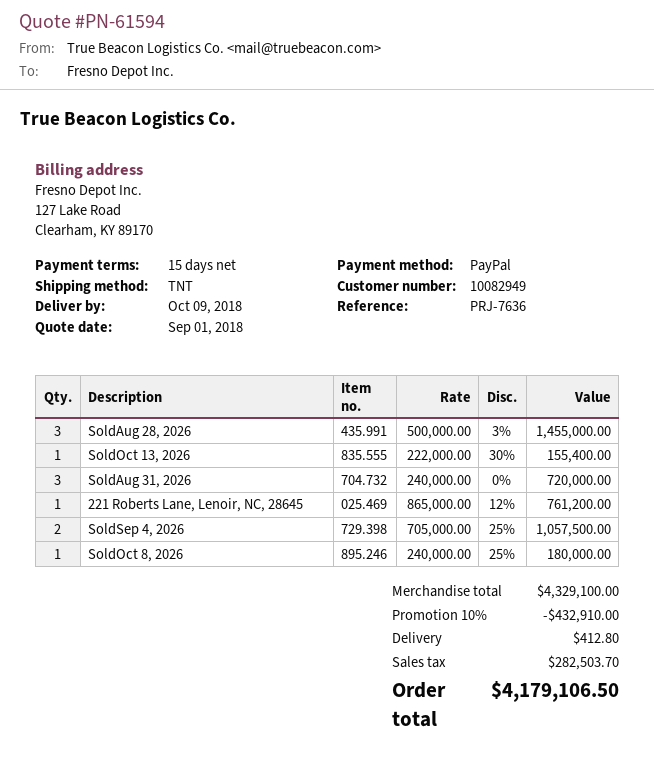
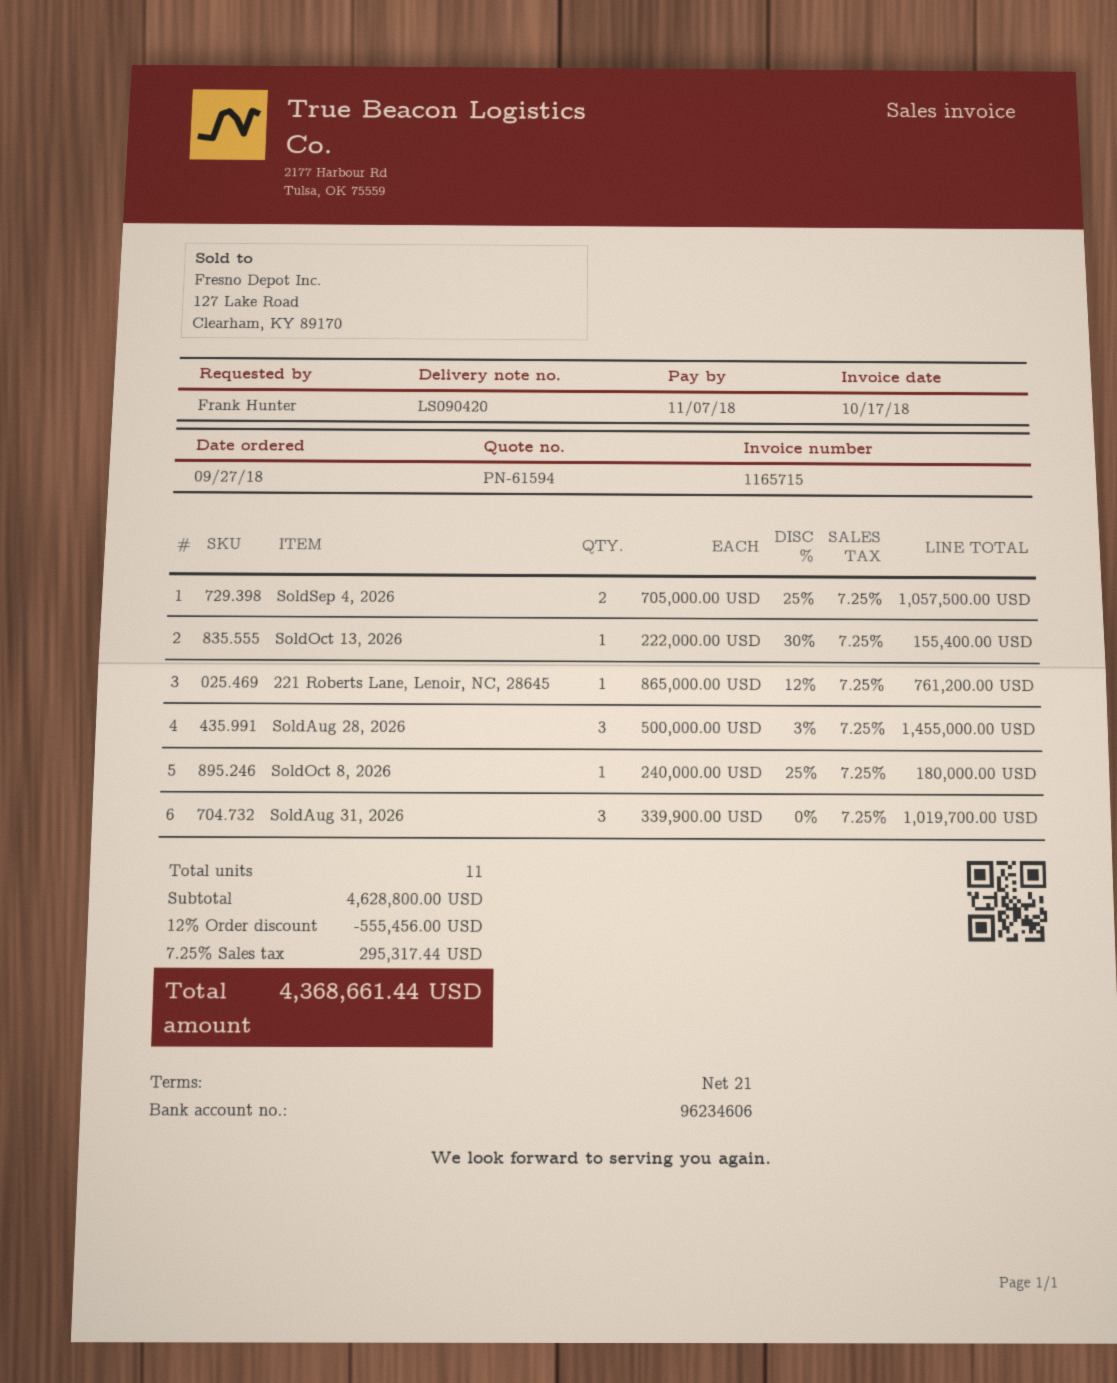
payment terms: 15 days -> 21 days
SoldAug 31, 2026: 3 x 240000.00 = 720000.00 -> 3 x 339900.00 = 1019700.00
subtotal: 4329100.00 -> 4628800.00
discount: 10% = 432910.00 -> 12% = 555456.00
shipping: 412.80 -> none
tax: 282503.70 -> 295317.44
total: 4179106.50 -> 4368661.44

